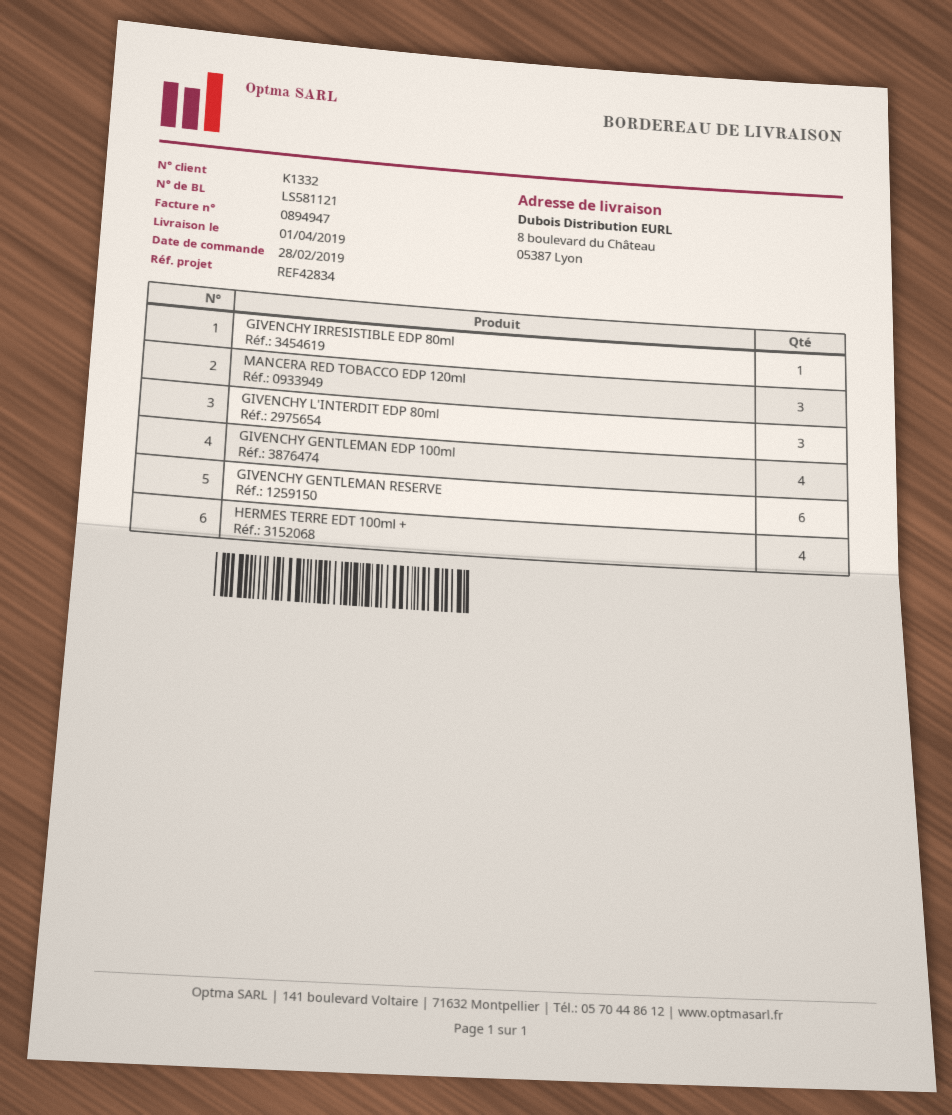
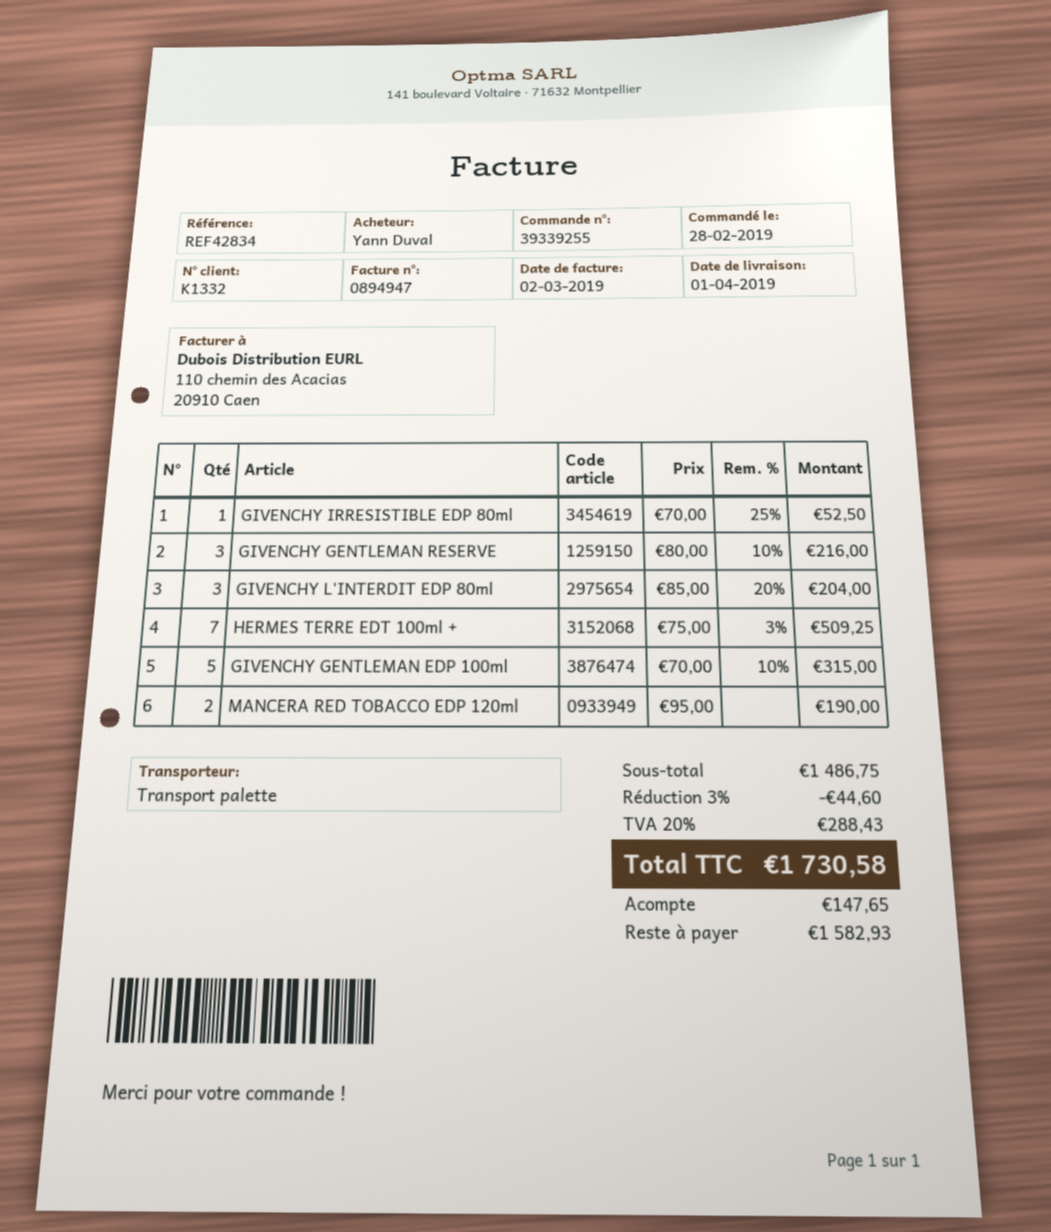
MANCERA RED TOBACCO EDP 120ml: 3 -> 2
GIVENCHY GENTLEMAN EDP 100ml: 4 -> 5
GIVENCHY GENTLEMAN RESERVE: 6 -> 3
HERMES TERRE EDT 100ml +: 4 -> 7

